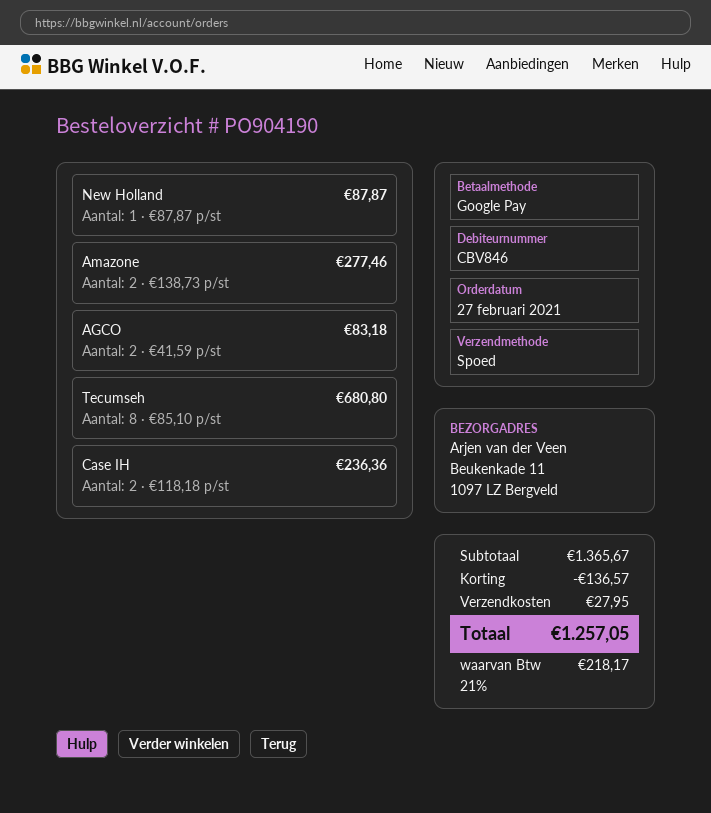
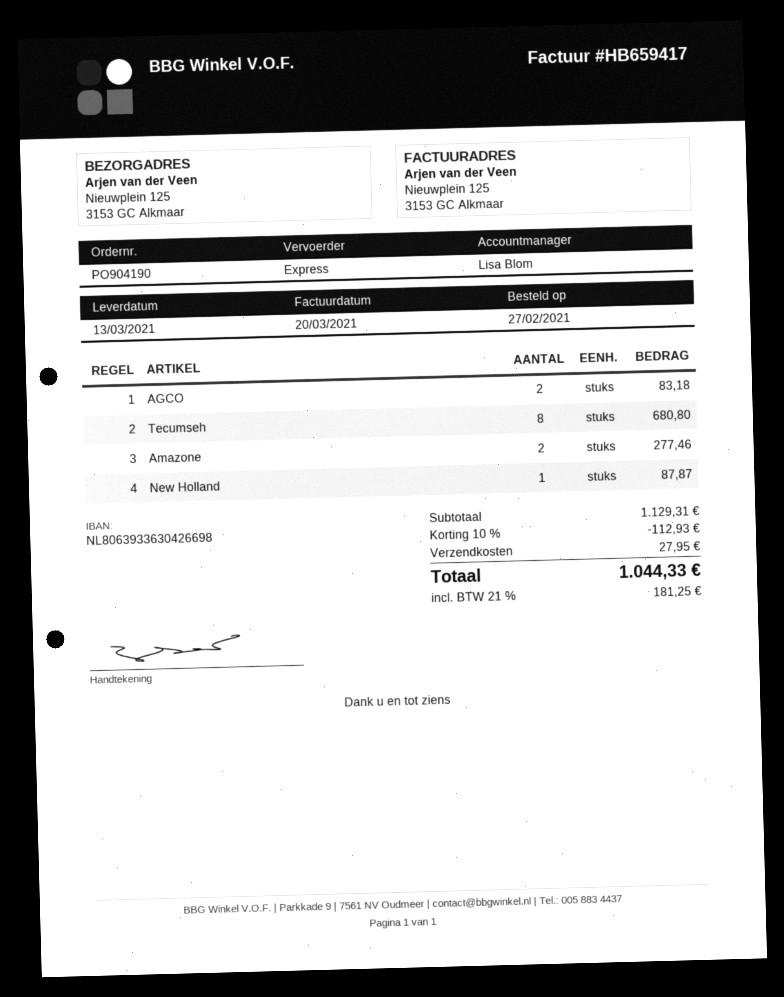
ship to: Beukenkade 11, 1097 LZ Bergveld -> Nieuwplein 125, 3153 GC Alkmaar
Case IH: 2 for 236.36 -> none
subtotal: 1365.67 -> 1129.31
discount: 136.57 -> 112.93
tax: 21% = 218.17 -> 21% = 181.25
total: 1257.05 -> 1044.33

